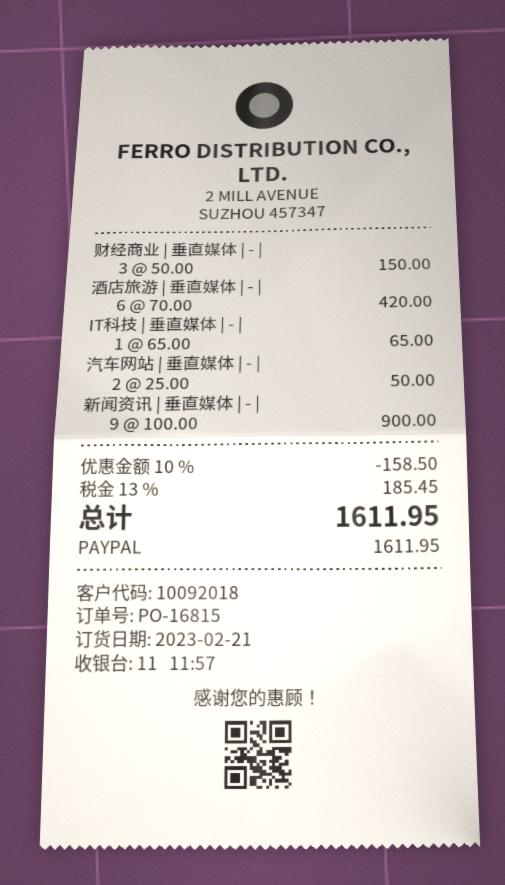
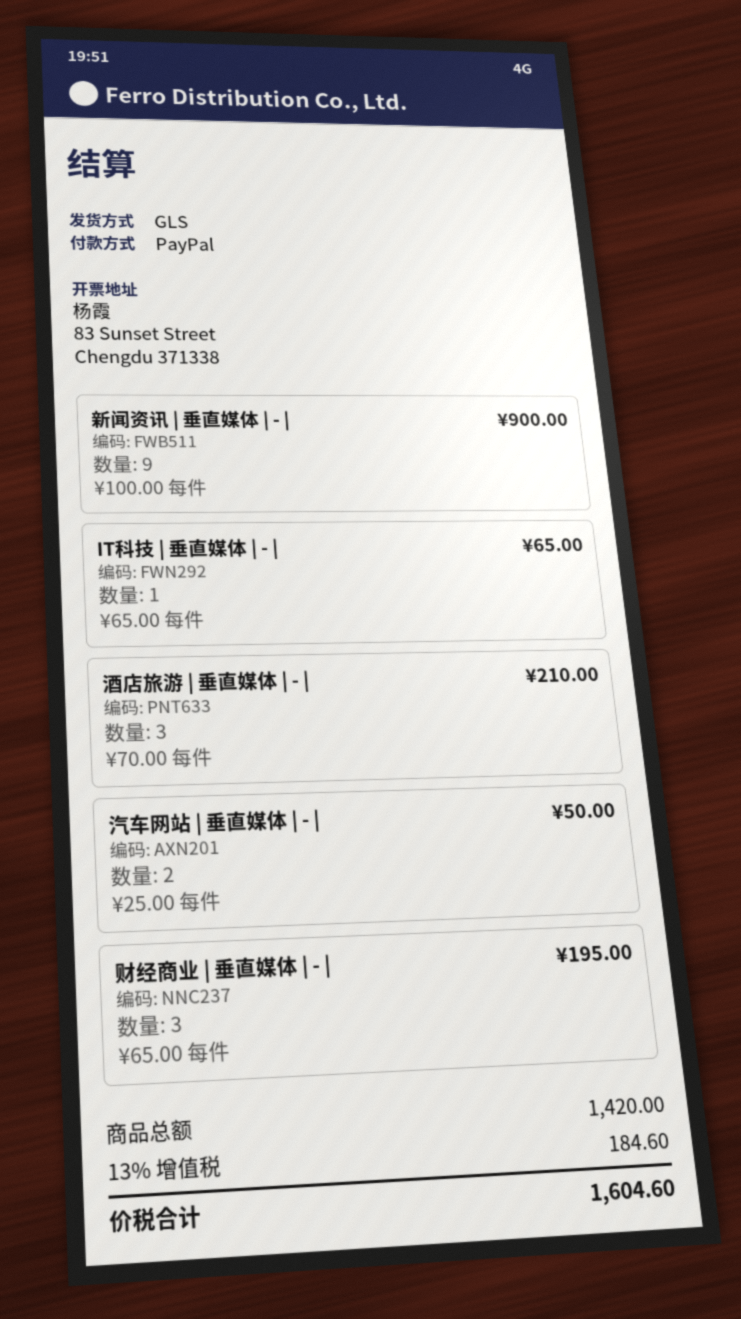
财经商业 | 垂直媒体 | - |: 3 x 50.00 = 150.00 -> 3 x 65.00 = 195.00
酒店旅游 | 垂直媒体 | - |: 6 x 70.00 = 420.00 -> 3 x 70.00 = 210.00
discount: 10% = 158.50 -> none
tax: 13% = 185.45 -> 13% = 184.60
total: 1611.95 -> 1604.60

